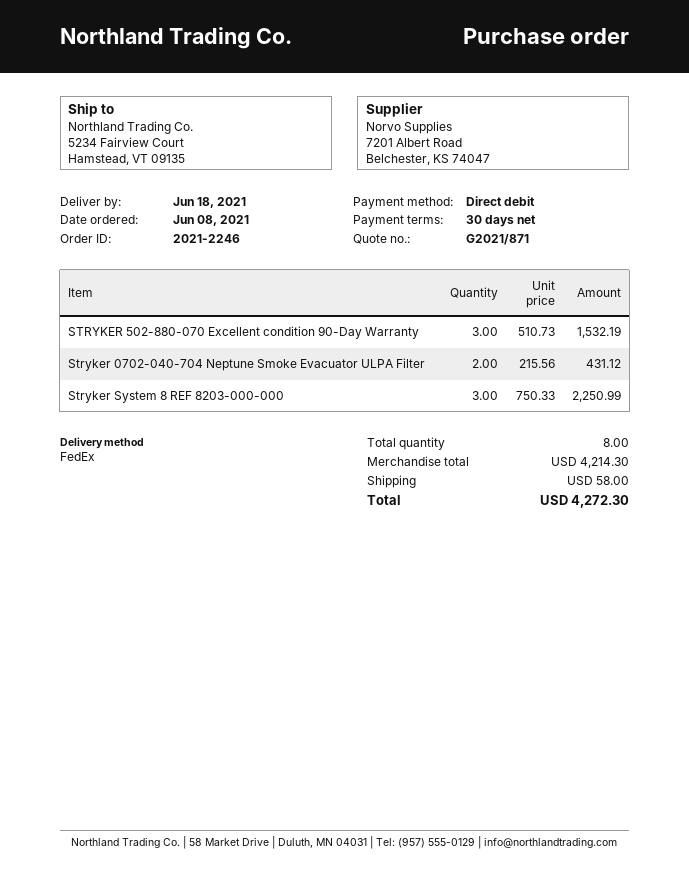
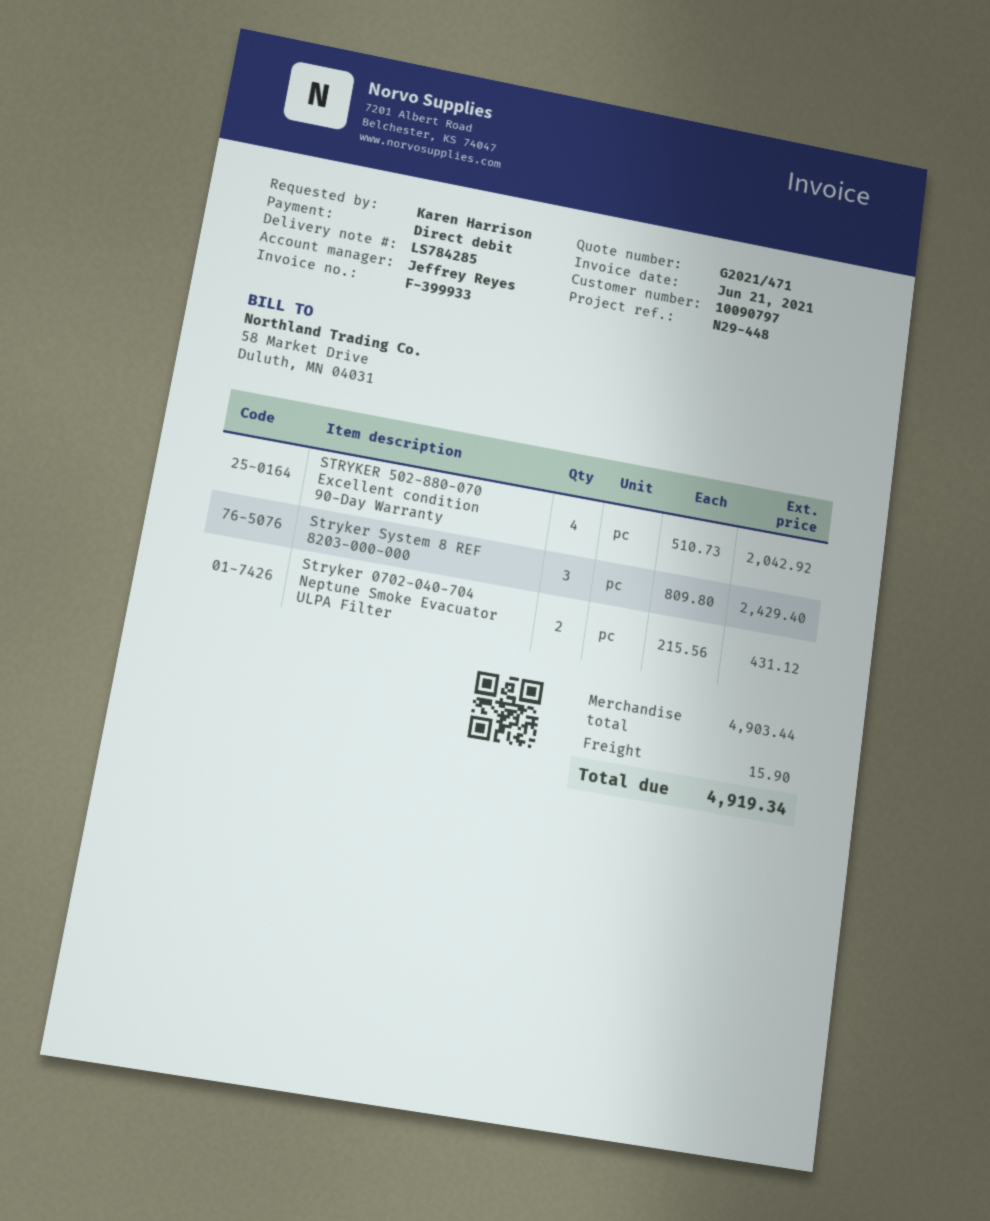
quote number: G2021/871 -> G2021/471
STRYKER 502-880-070 Excellent condition 90-Day Warranty: 3 x 510.73 = 1532.19 -> 4 x 510.73 = 2042.92
Stryker System 8 REF 8203-000-000: 3 x 750.33 = 2250.99 -> 3 x 809.80 = 2429.40
subtotal: 4214.30 -> 4903.44
shipping: 58.00 -> 15.90
total: 4272.30 -> 4919.34

